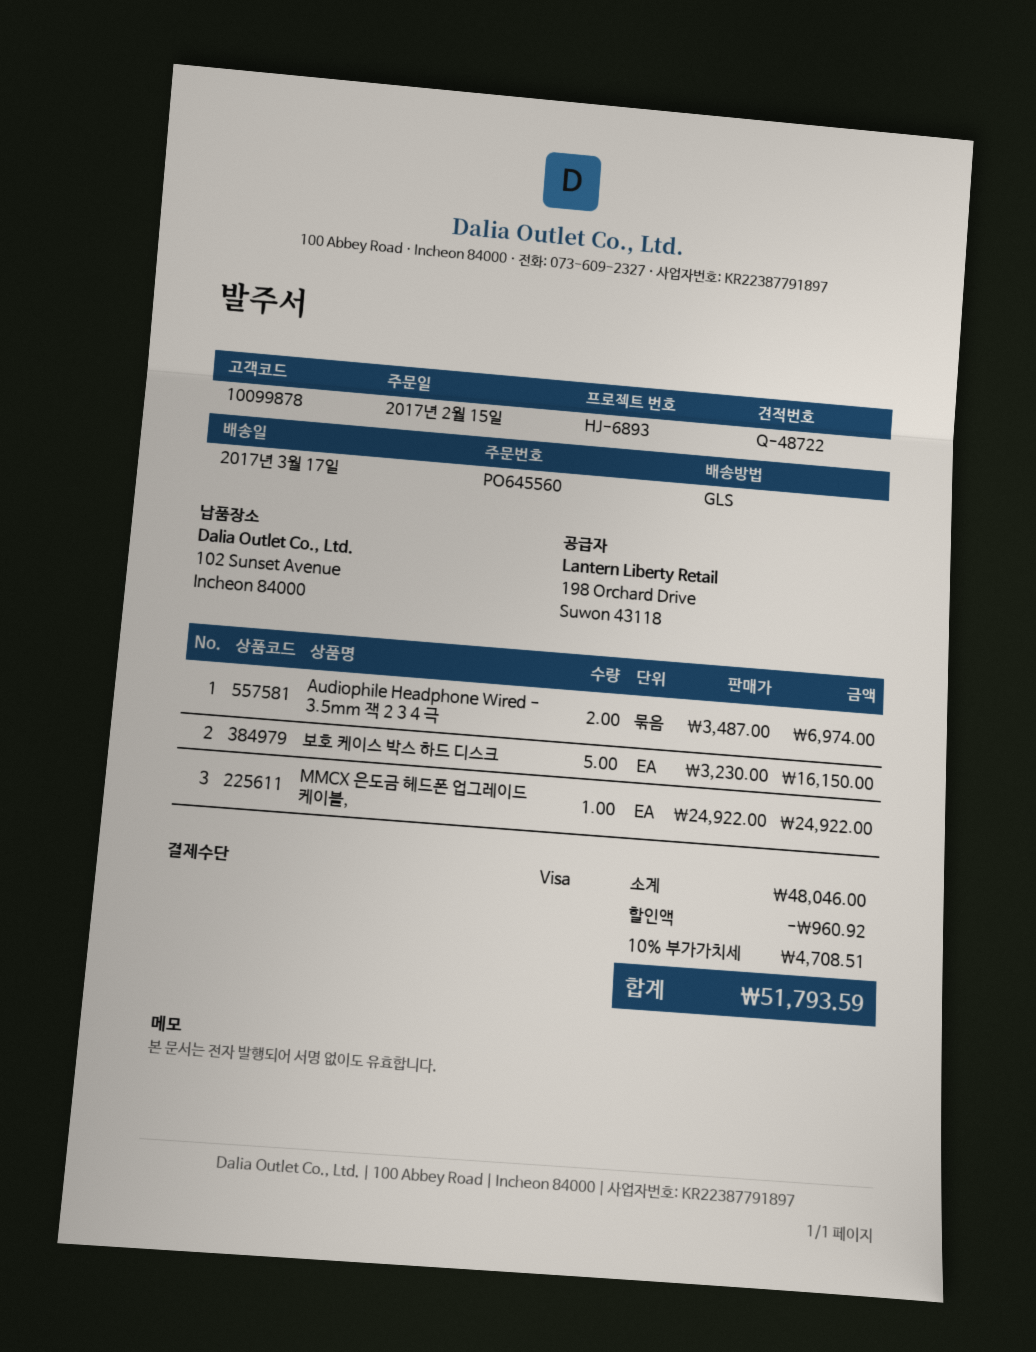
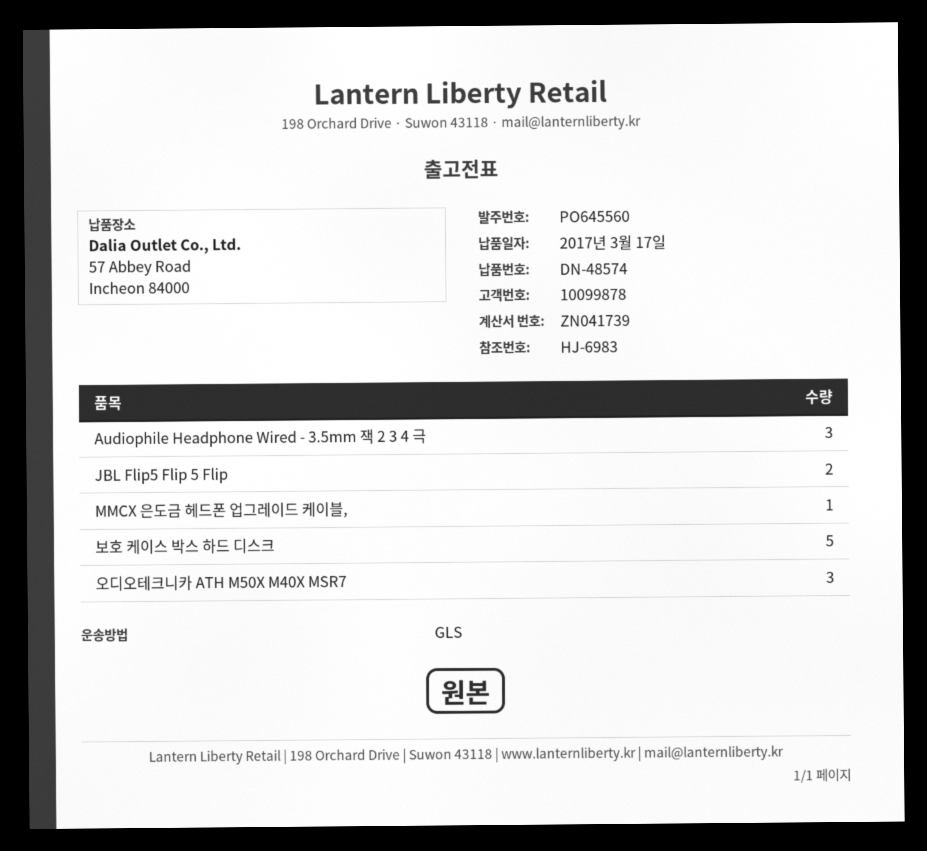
reference: HJ-6893 -> HJ-6983
ship to: 102 Sunset Avenue, Incheon 84000 -> 57 Abbey Road, Incheon 84000
Audiophile Headphone Wired - 3.5mm 잭 2 3 4 극: 2 -> 3
JBL Flip5 Flip 5 Flip: none -> 2
오디오테크니카 ATH M50X M40X MSR7: none -> 3

